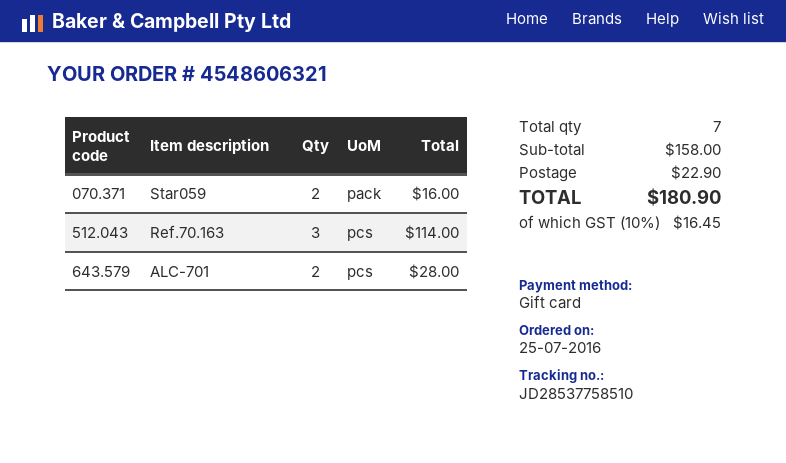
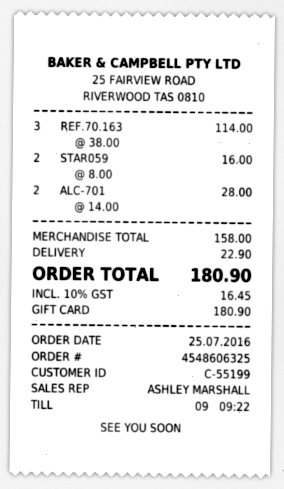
order number: 4548606321 -> 4548606325

